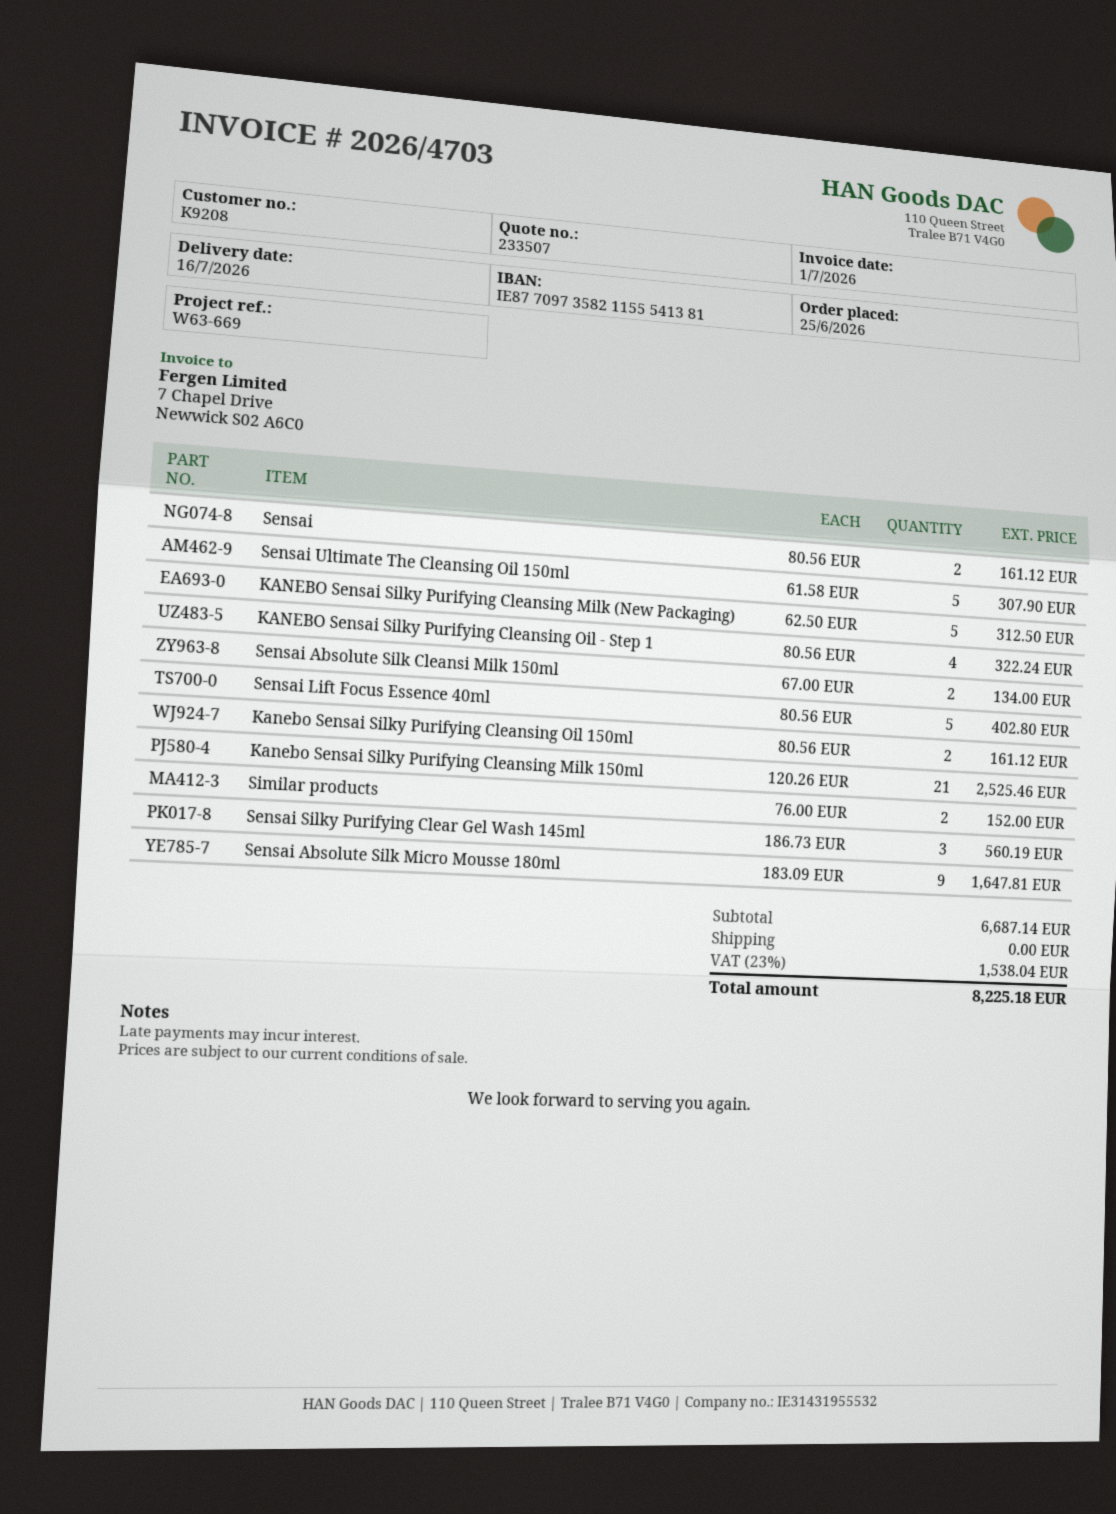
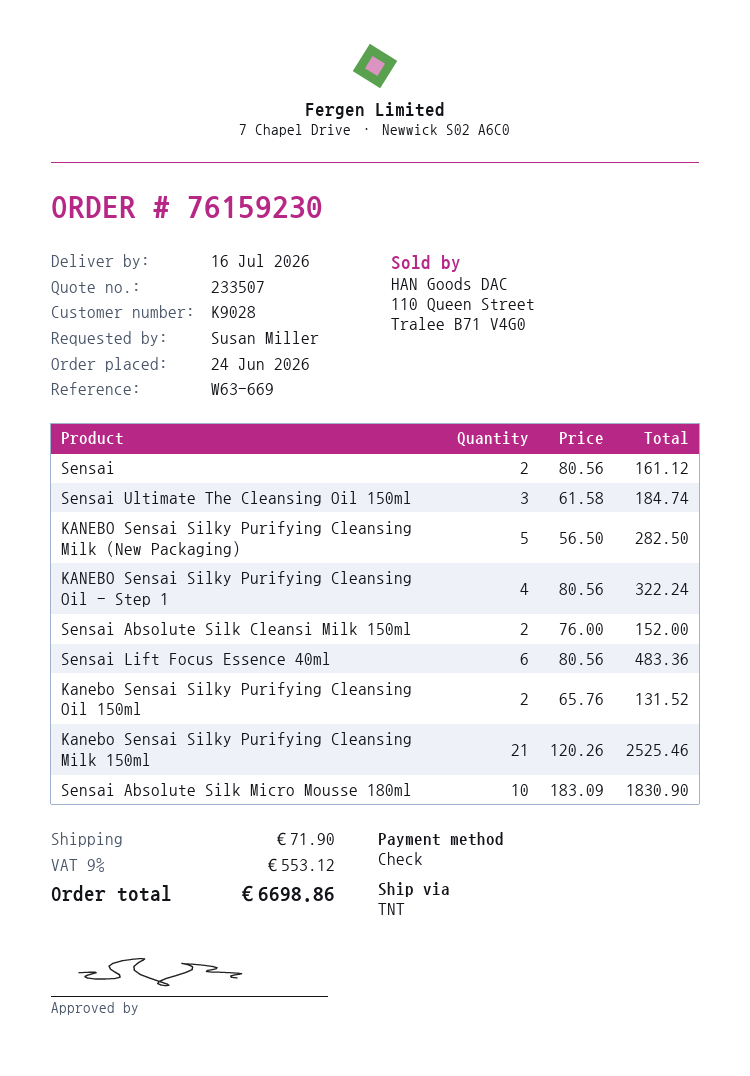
order date: 2026-06-25 -> 2026-06-24
customer number: K9208 -> K9028
Sensai Ultimate The Cleansing Oil 150ml: 5 x 61.58 = 307.90 -> 3 x 61.58 = 184.74
KANEBO Sensai Silky Purifying Cleansing Milk (New Packaging): 5 x 62.50 = 312.50 -> 5 x 56.50 = 282.50
Sensai Absolute Silk Cleansi Milk 150ml: 2 x 67.00 = 134.00 -> 2 x 76.00 = 152.00
Sensai Lift Focus Essence 40ml: 5 x 80.56 = 402.80 -> 6 x 80.56 = 483.36
Kanebo Sensai Silky Purifying Cleansing Oil 150ml: 2 x 80.56 = 161.12 -> 2 x 65.76 = 131.52
Similar products: 2 x 76.00 = 152.00 -> none
Sensai Silky Purifying Clear Gel Wash 145ml: 3 x 186.73 = 560.19 -> none
Sensai Absolute Silk Micro Mousse 180ml: 9 x 183.09 = 1647.81 -> 10 x 183.09 = 1830.90
shipping: 0.00 -> 71.90
tax: 23% = 1538.04 -> 9% = 553.12
total: 8225.18 -> 6698.86

